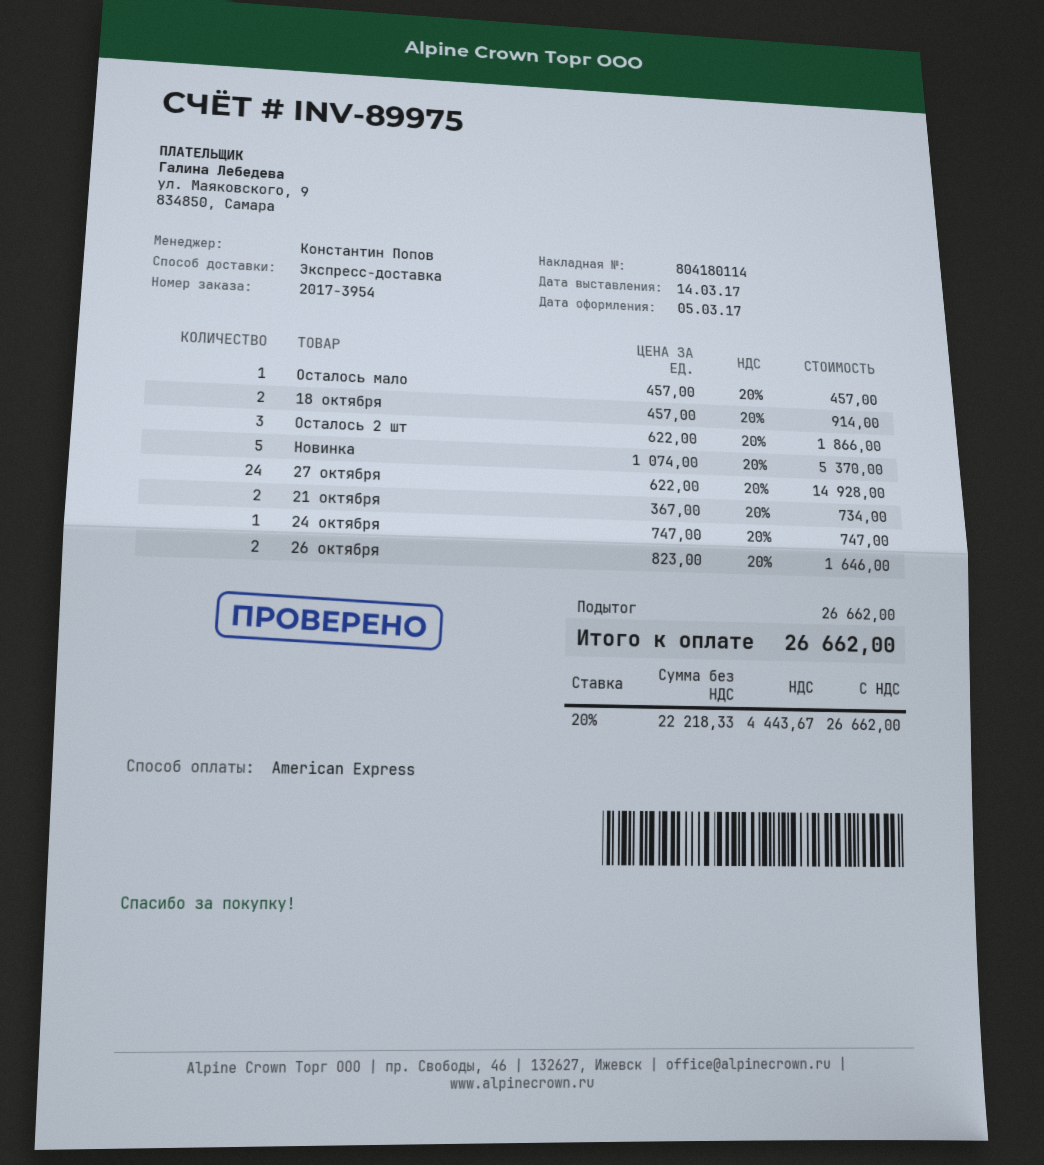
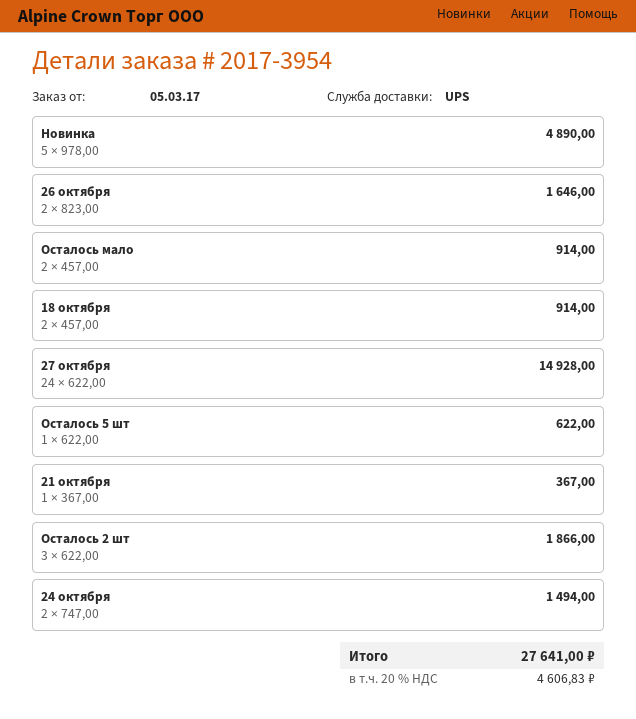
shipping method: express -> UPS
Осталось мало: 1 x 457.00 = 457.00 -> 2 x 457.00 = 914.00
Новинка: 5 x 1074.00 = 5370.00 -> 5 x 978.00 = 4890.00
21 октября: 2 x 367.00 = 734.00 -> 1 x 367.00 = 367.00
24 октября: 1 x 747.00 = 747.00 -> 2 x 747.00 = 1494.00
Осталось 5 шт: none -> 1 x 622.00 = 622.00
tax: 20% = 4443.67 -> 20% = 4606.83
total: 26662.00 -> 27641.00

